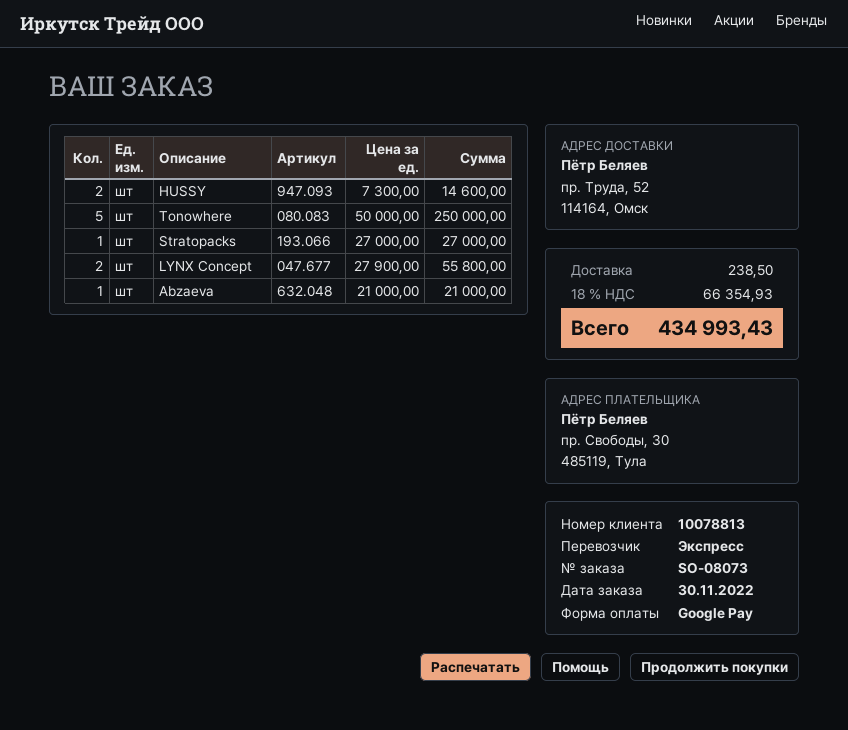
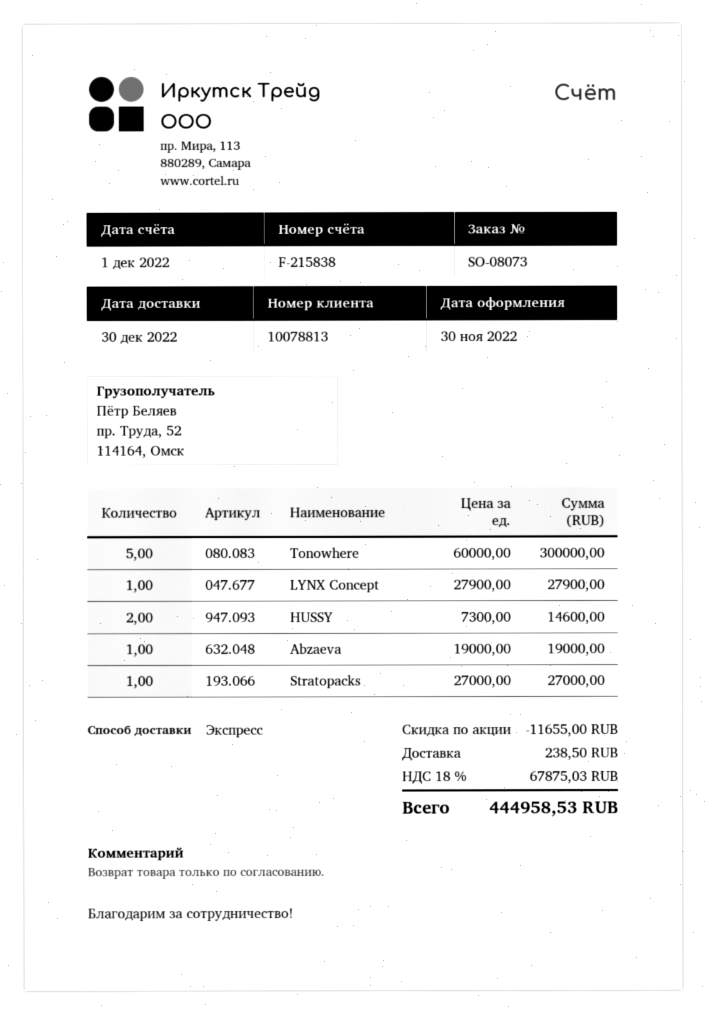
Tonowhere: 5 x 50000.00 = 250000.00 -> 5 x 60000.00 = 300000.00
LYNX Concept: 2 x 27900.00 = 55800.00 -> 1 x 27900.00 = 27900.00
Abzaeva: 1 x 21000.00 = 21000.00 -> 1 x 19000.00 = 19000.00
discount: none -> 11655.00
tax: 18% = 66354.93 -> 18% = 67875.03
total: 434993.43 -> 444958.53

